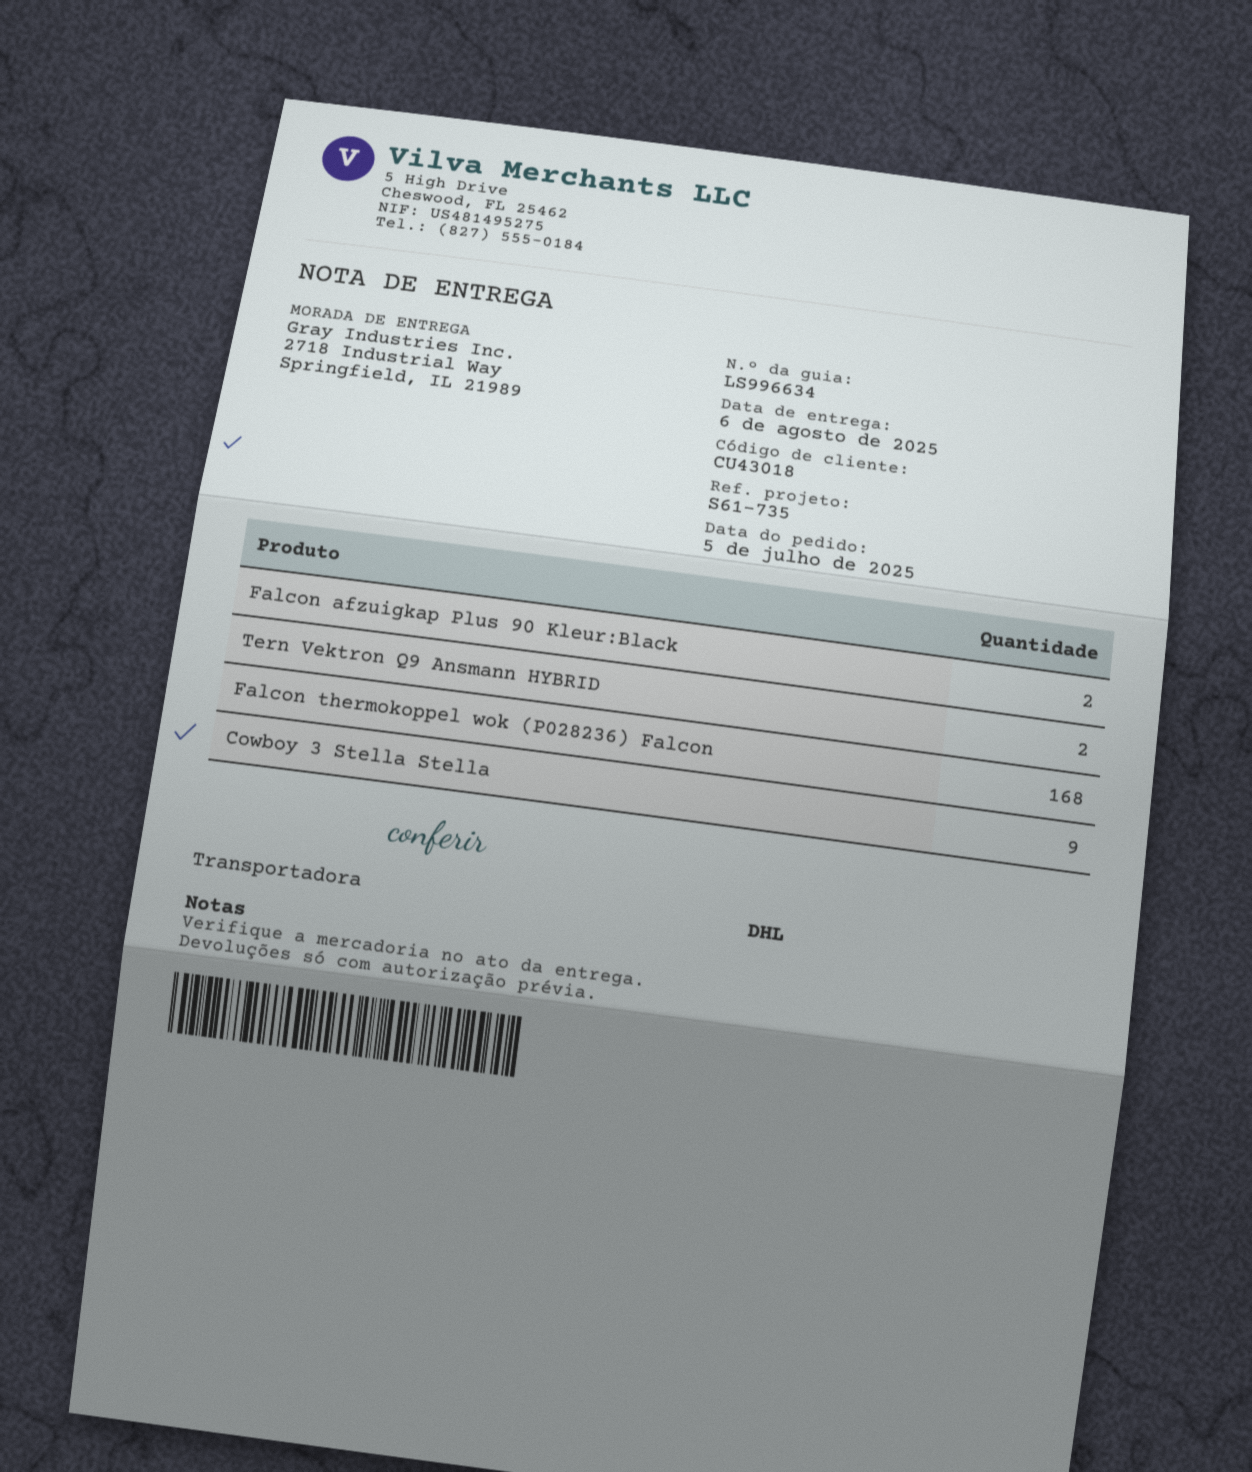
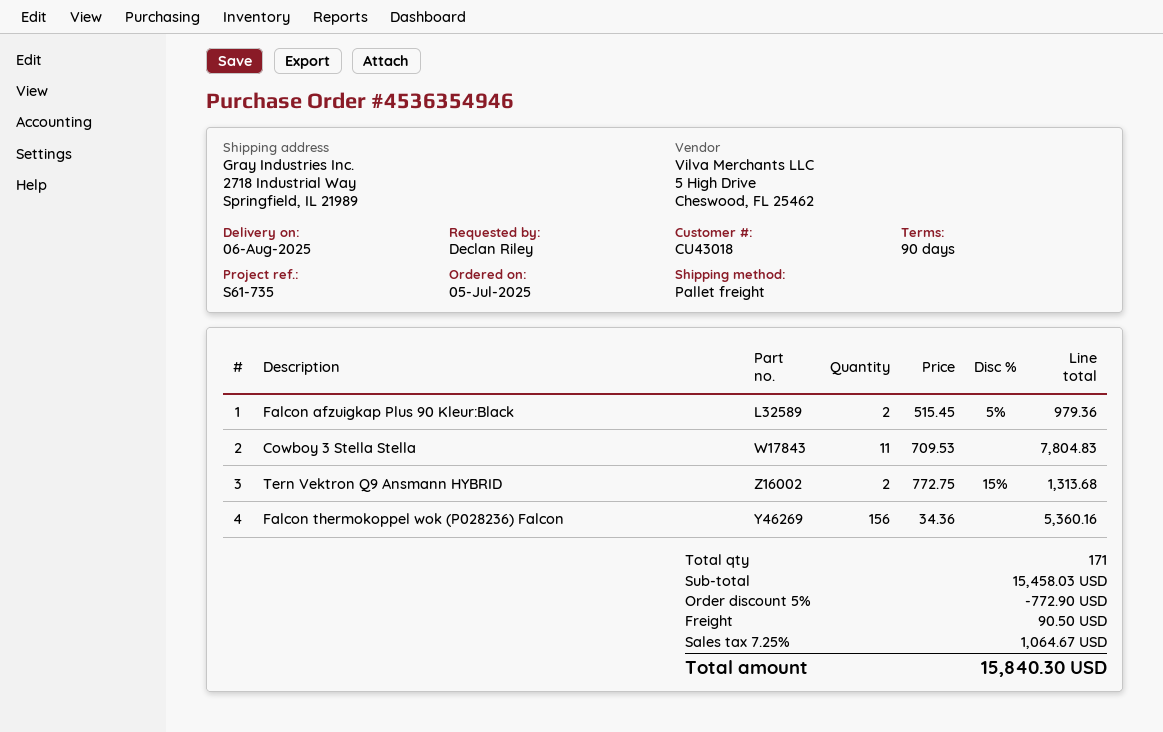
shipping method: DHL -> pallet freight
Falcon thermokoppel wok (P028236) Falcon: 168 -> 156
Cowboy 3 Stella Stella: 9 -> 11

